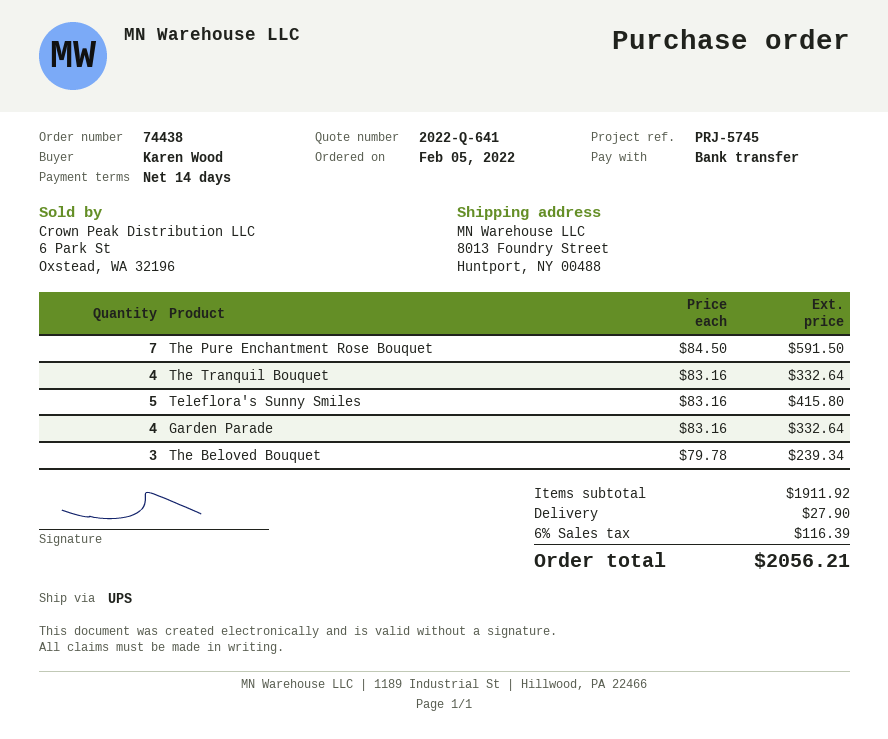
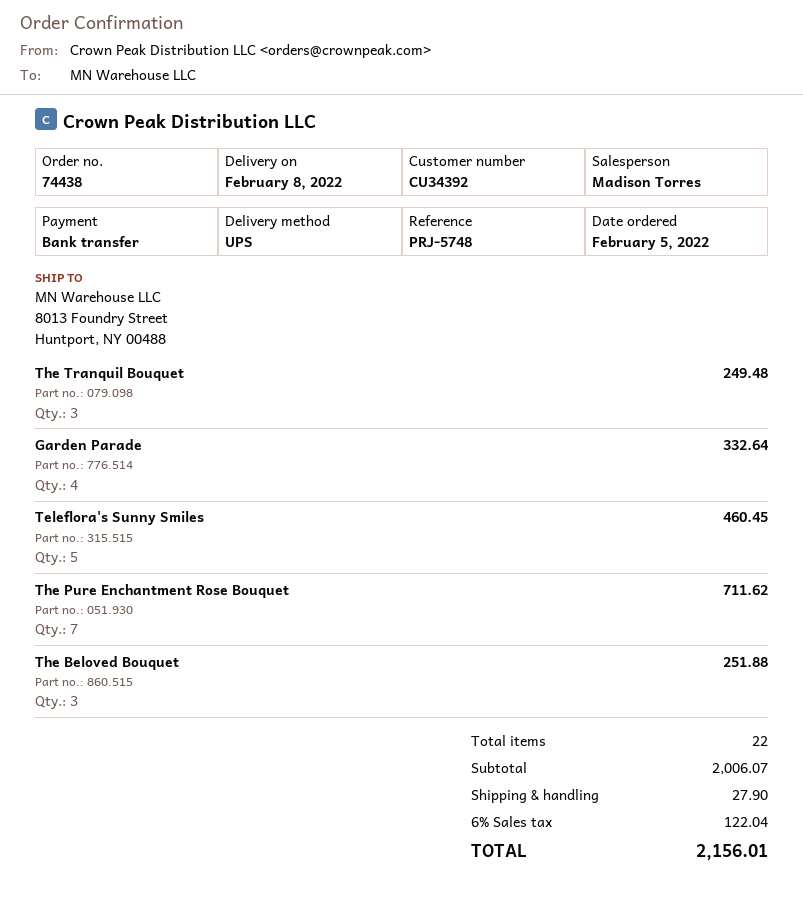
reference: PRJ-5745 -> PRJ-5748
The Pure Enchantment Rose Bouquet: 7 for 591.50 -> 7 for 711.62
The Tranquil Bouquet: 4 for 332.64 -> 3 for 249.48
Teleflora's Sunny Smiles: 5 for 415.80 -> 5 for 460.45
The Beloved Bouquet: 3 for 239.34 -> 3 for 251.88
subtotal: 1911.92 -> 2006.07
tax: 6% = 116.39 -> 6% = 122.04
total: 2056.21 -> 2156.01

